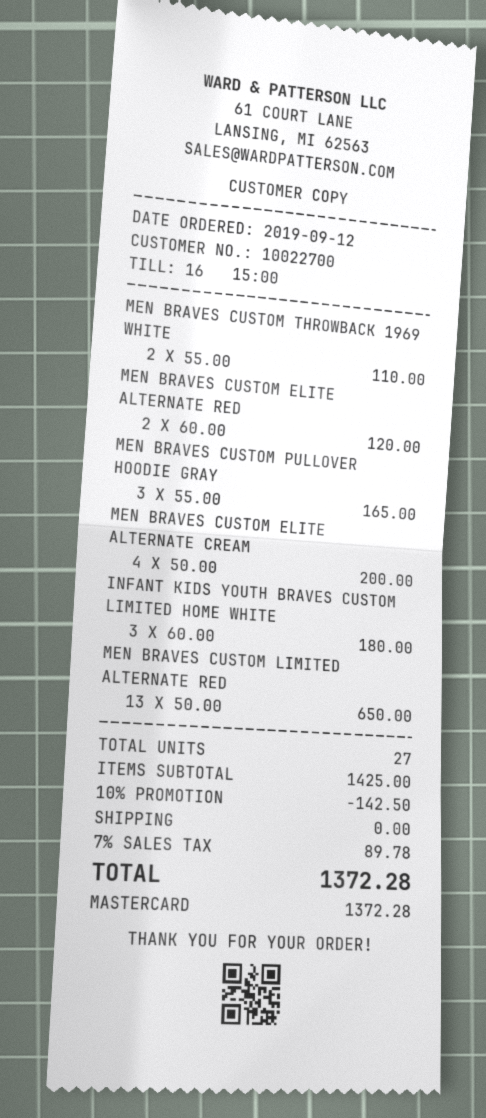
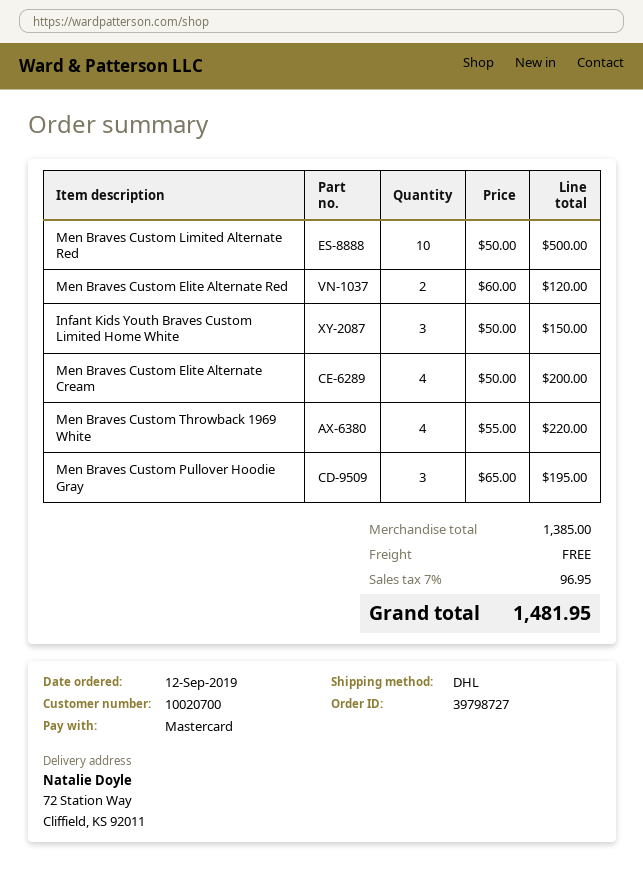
customer number: 10022700 -> 10020700
MEN BRAVES CUSTOM THROWBACK 1969 WHITE: 2 x 55.00 = 110.00 -> 4 x 55.00 = 220.00
MEN BRAVES CUSTOM PULLOVER HOODIE GRAY: 3 x 55.00 = 165.00 -> 3 x 65.00 = 195.00
INFANT KIDS YOUTH BRAVES CUSTOM LIMITED HOME WHITE: 3 x 60.00 = 180.00 -> 3 x 50.00 = 150.00
MEN BRAVES CUSTOM LIMITED ALTERNATE RED: 13 x 50.00 = 650.00 -> 10 x 50.00 = 500.00
subtotal: 1425.00 -> 1385.00
discount: 10% = 142.50 -> none
tax: 7% = 89.78 -> 7% = 96.95
total: 1372.28 -> 1481.95

